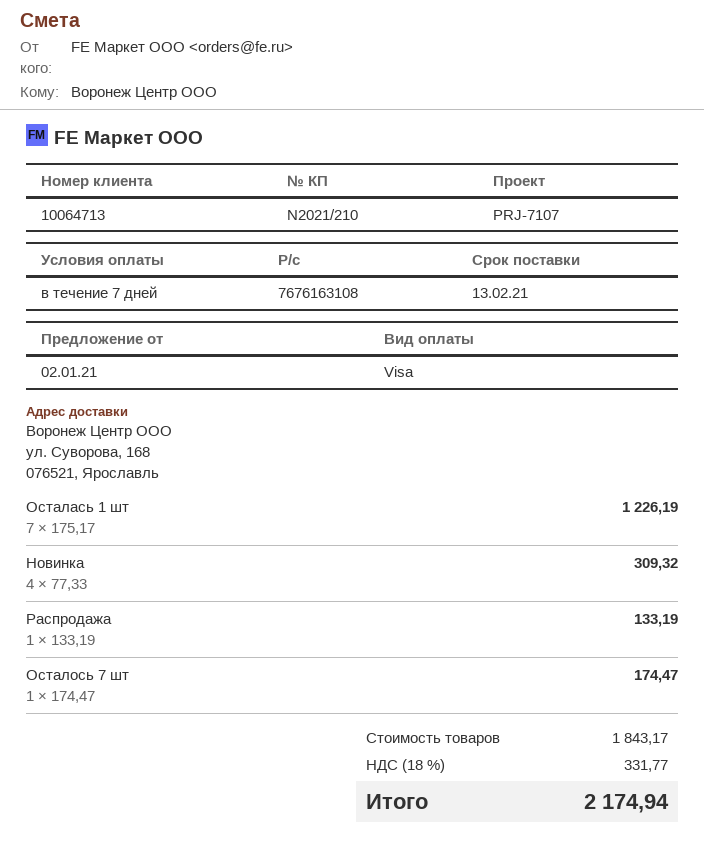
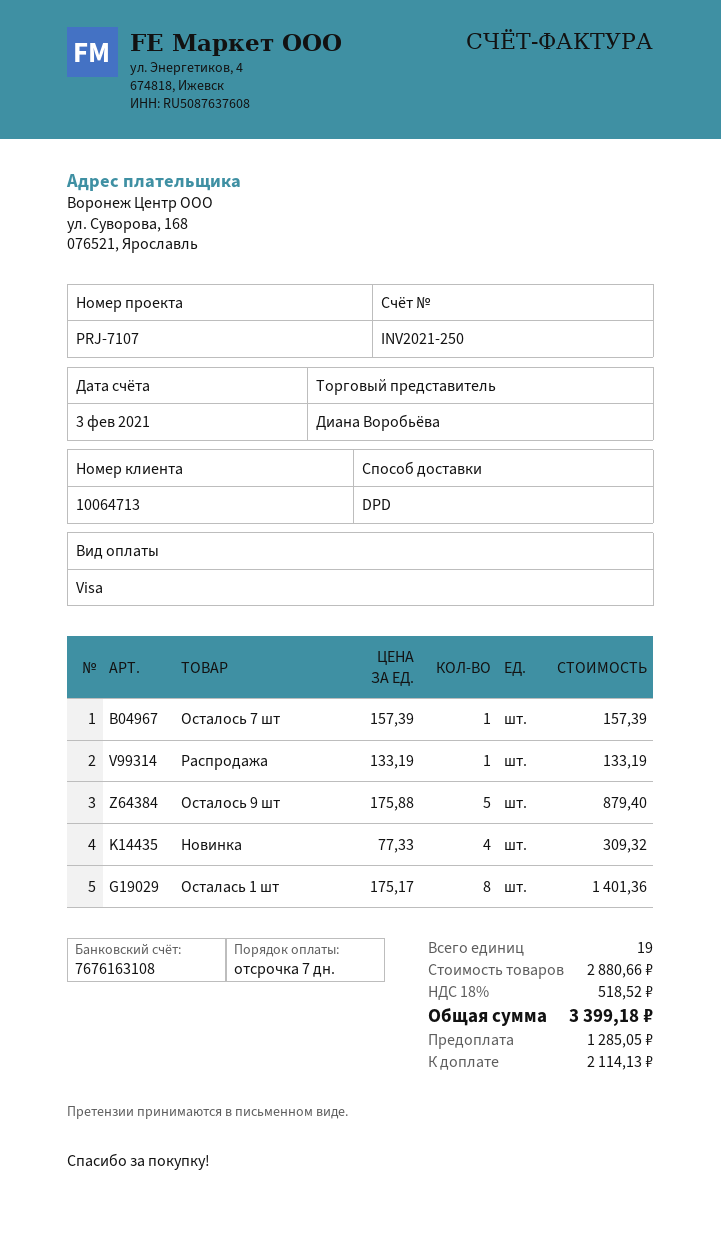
Осталась 1 шт: 7 x 175.17 = 1226.19 -> 8 x 175.17 = 1401.36
Осталось 7 шт: 1 x 174.47 = 174.47 -> 1 x 157.39 = 157.39
Осталось 9 шт: none -> 5 x 175.88 = 879.40
subtotal: 1843.17 -> 2880.66
tax: 18% = 331.77 -> 18% = 518.52
total: 2174.94 -> 3399.18

